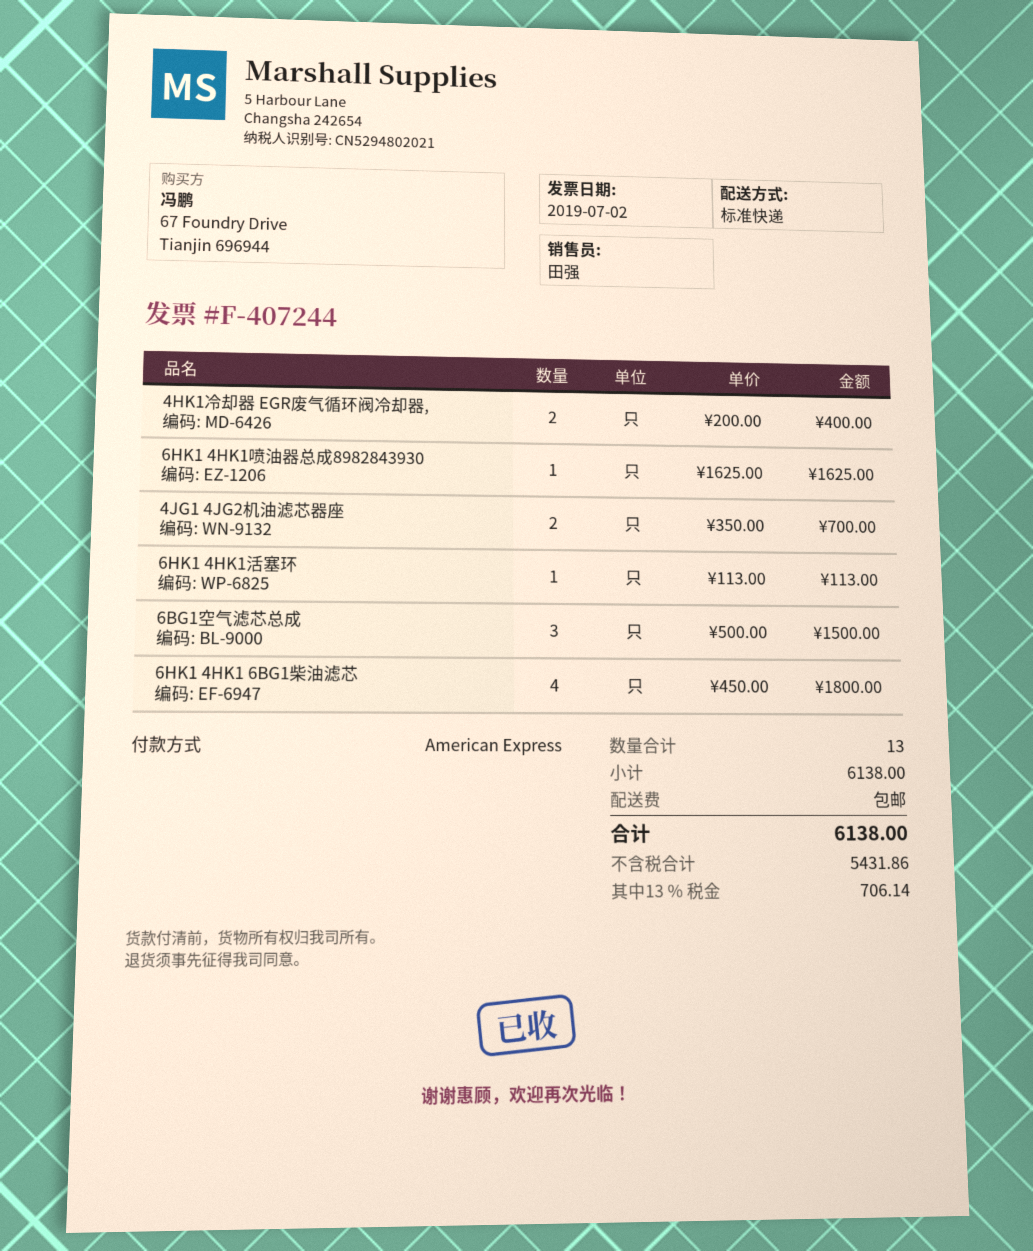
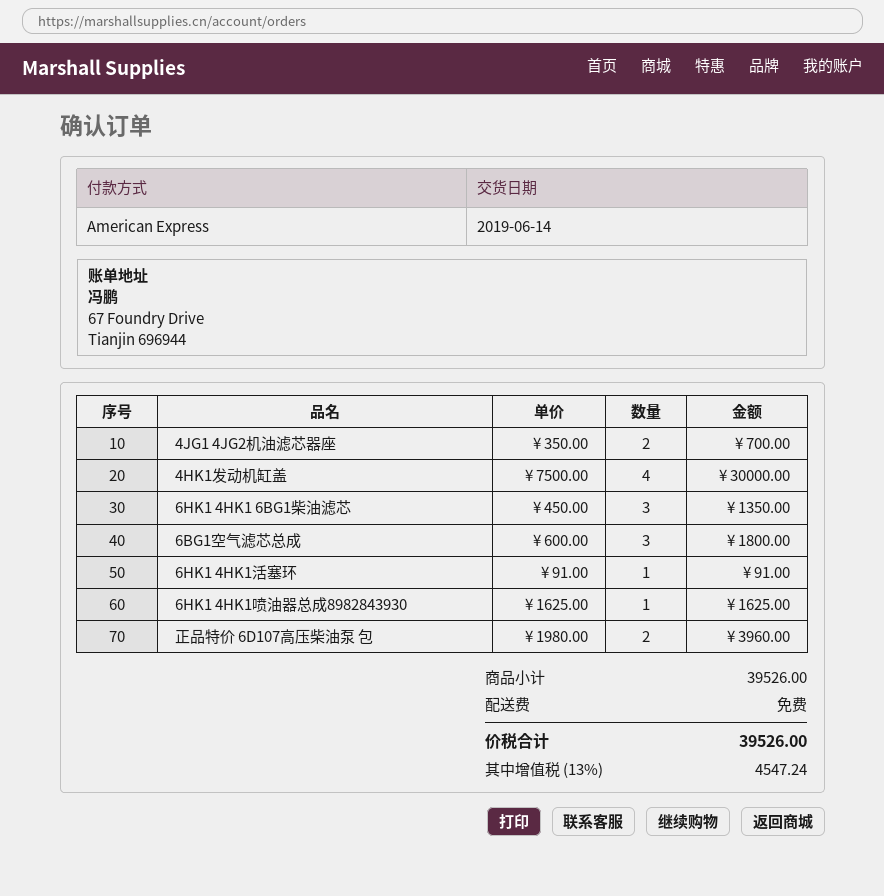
4HK1冷却器 EGR废气循环阀冷却器,: 2 x 200.00 = 400.00 -> none
6HK1 4HK1活塞环: 1 x 113.00 = 113.00 -> 1 x 91.00 = 91.00
6BG1空气滤芯总成: 3 x 500.00 = 1500.00 -> 3 x 600.00 = 1800.00
6HK1 4HK1 6BG1柴油滤芯: 4 x 450.00 = 1800.00 -> 3 x 450.00 = 1350.00
4HK1发动机缸盖: none -> 4 x 7500.00 = 30000.00
正品特价 6D107高压柴油泵 包: none -> 2 x 1980.00 = 3960.00
subtotal: 6138.00 -> 39526.00
tax: 13% = 706.14 -> 13% = 4547.24
total: 6138.00 -> 39526.00

